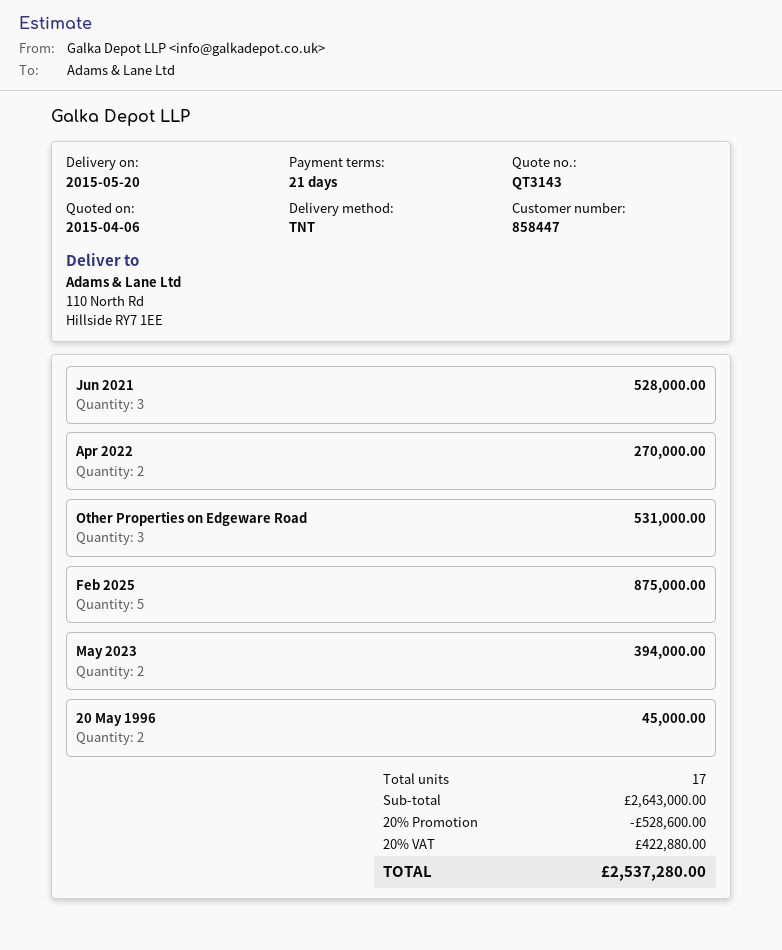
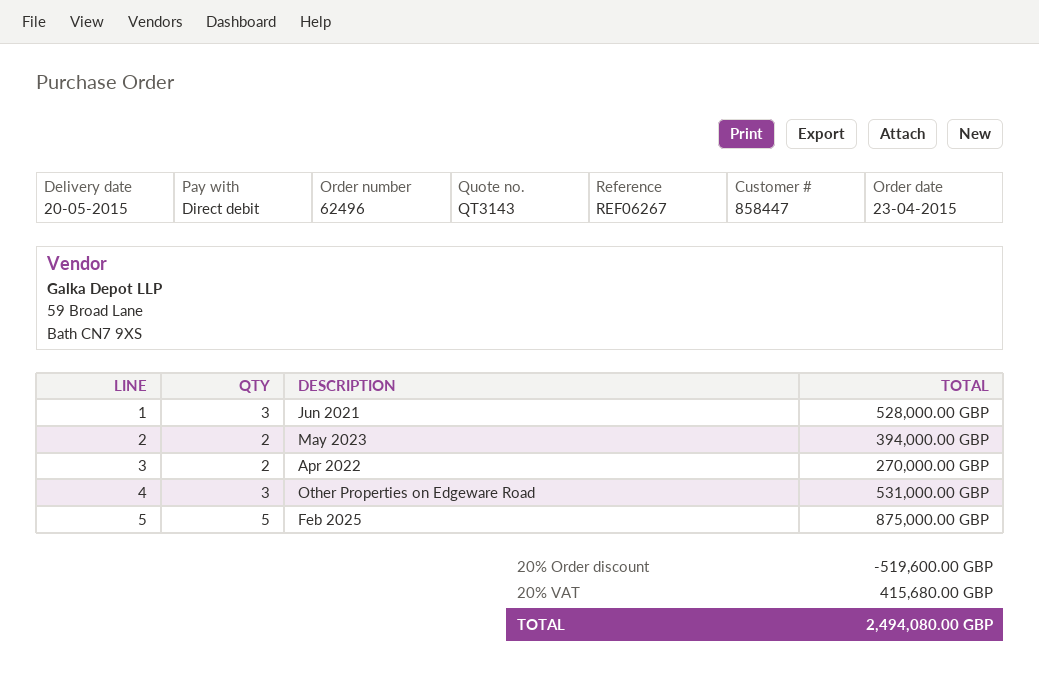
20 May 1996: 2 for 45000.00 -> none
discount: 20% = 528600.00 -> 20% = 519600.00
tax: 20% = 422880.00 -> 20% = 415680.00
total: 2537280.00 -> 2494080.00

